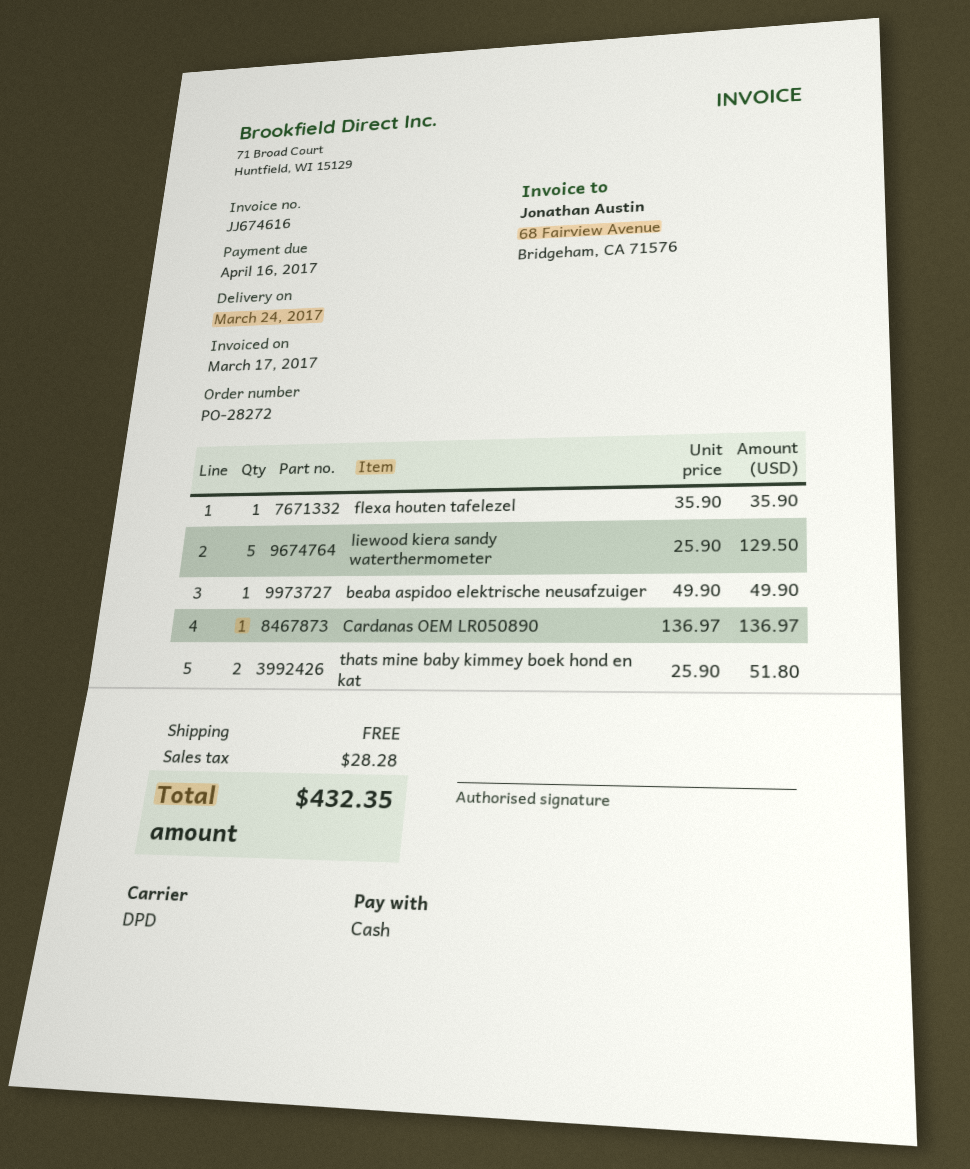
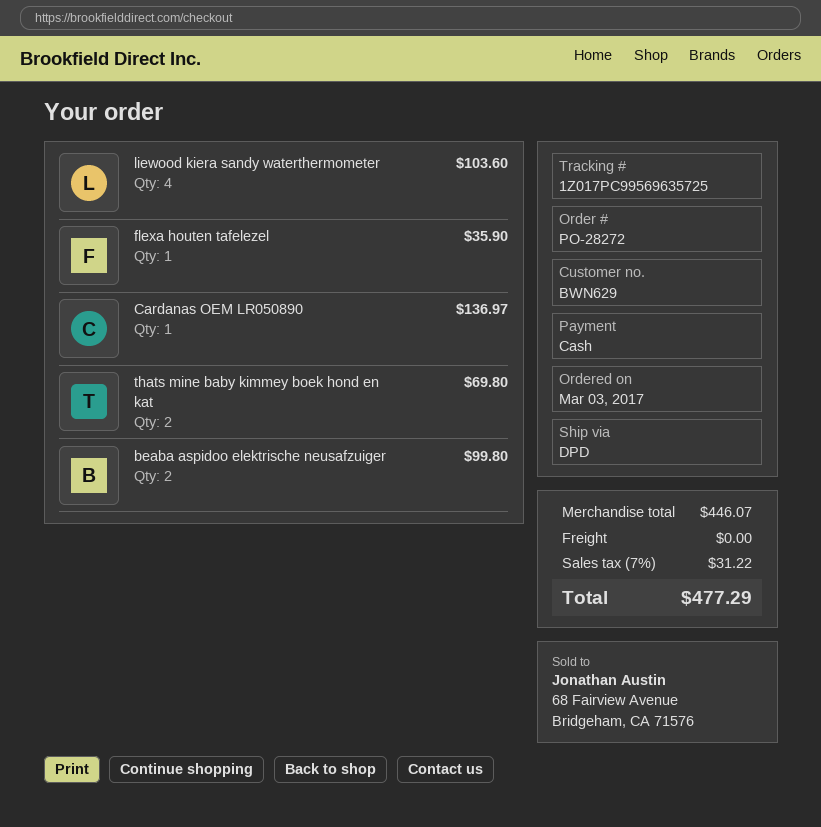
liewood kiera sandy waterthermometer: 5 for 129.50 -> 4 for 103.60
beaba aspidoo elektrische neusafzuiger: 1 for 49.90 -> 2 for 99.80
thats mine baby kimmey boek hond en kat: 2 for 51.80 -> 2 for 69.80
tax: 28.28 -> 31.22
total: 432.35 -> 477.29

